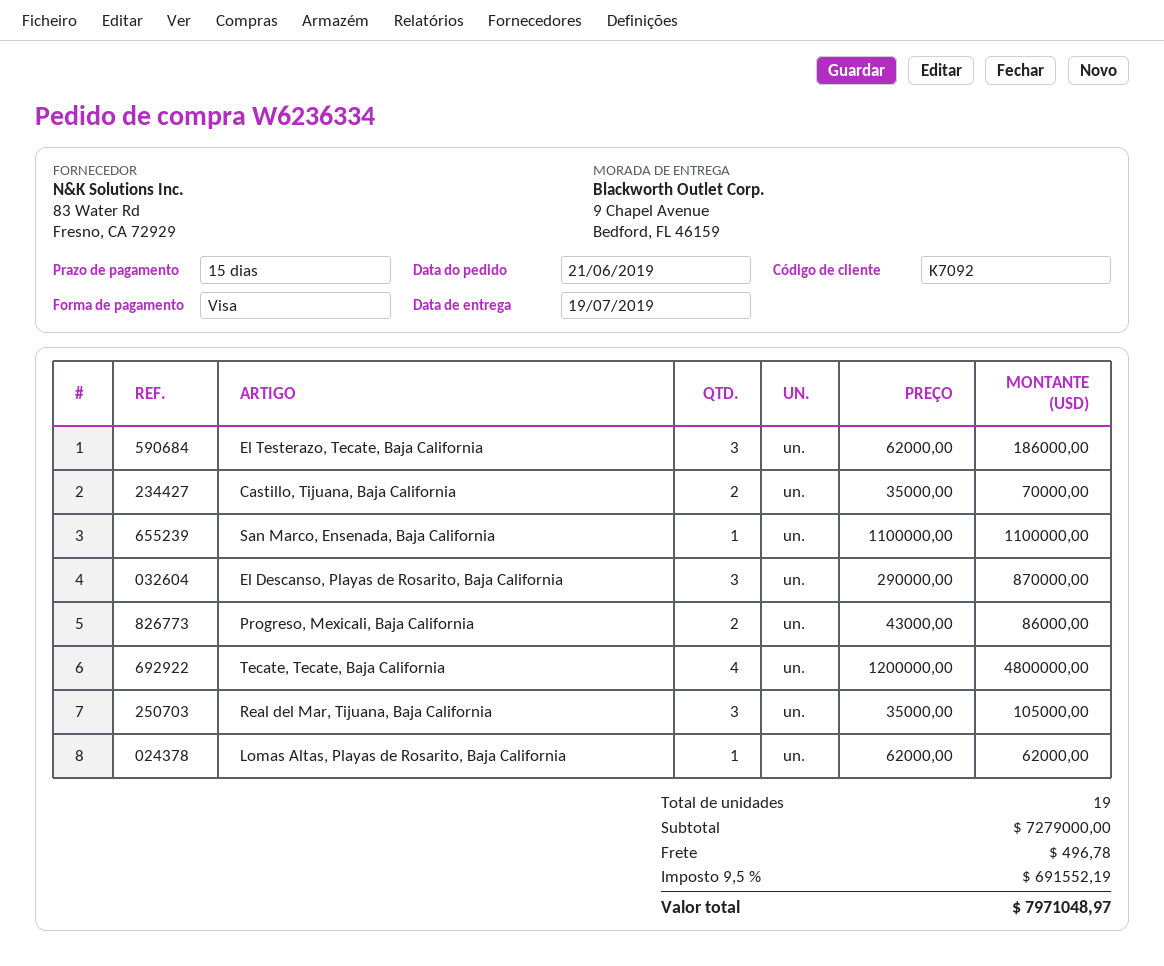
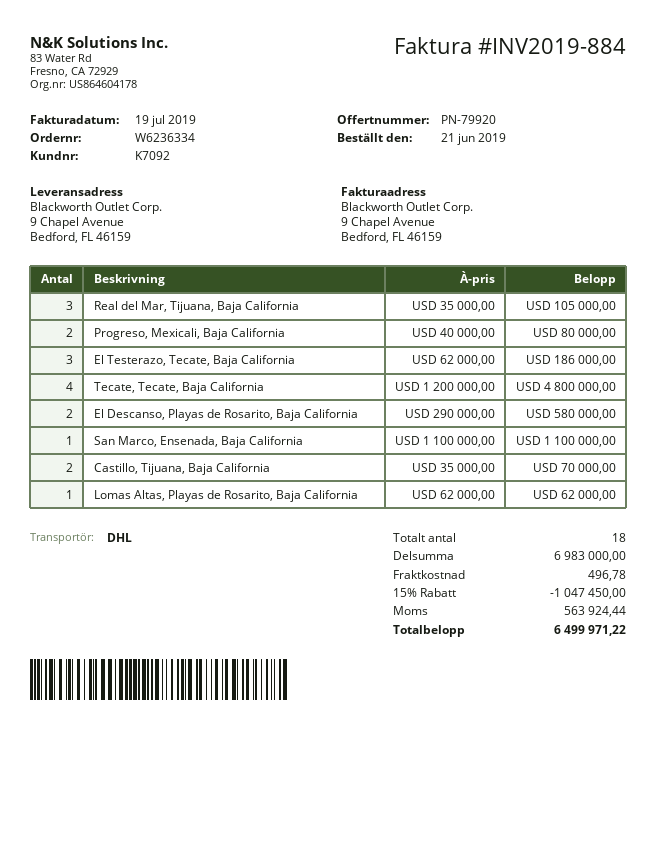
El Descanso, Playas de Rosarito, Baja California: 3 x 290000.00 = 870000.00 -> 2 x 290000.00 = 580000.00
Progreso, Mexicali, Baja California: 2 x 43000.00 = 86000.00 -> 2 x 40000.00 = 80000.00
total quantity: 19 -> 18
subtotal: 7279000.00 -> 6983000.00
discount: none -> 15% = 1047450.00
tax: 691552.19 -> 563924.44
total: 7971048.97 -> 6499971.22

